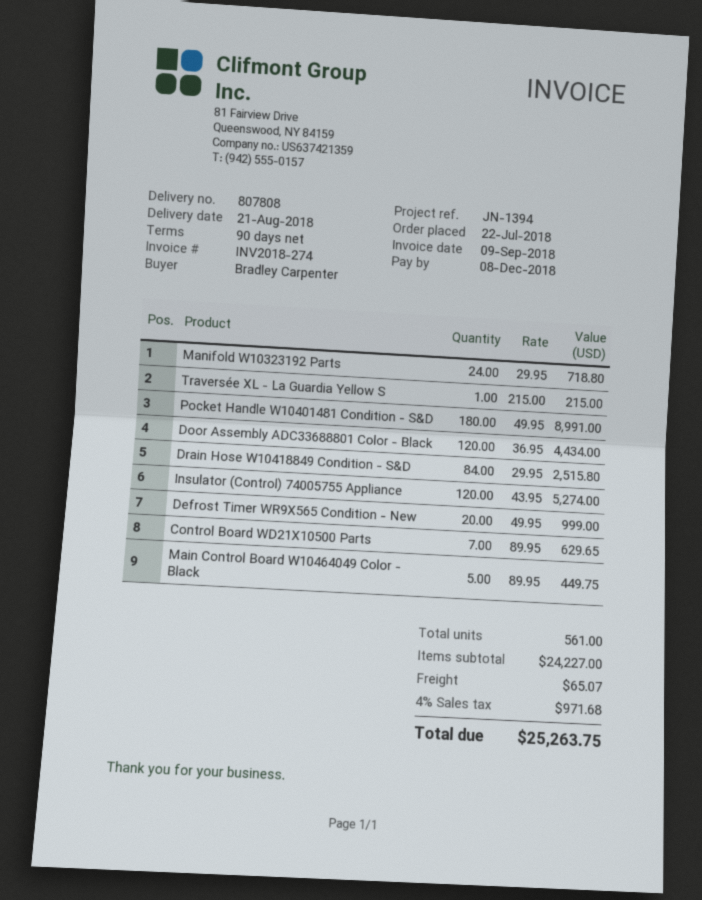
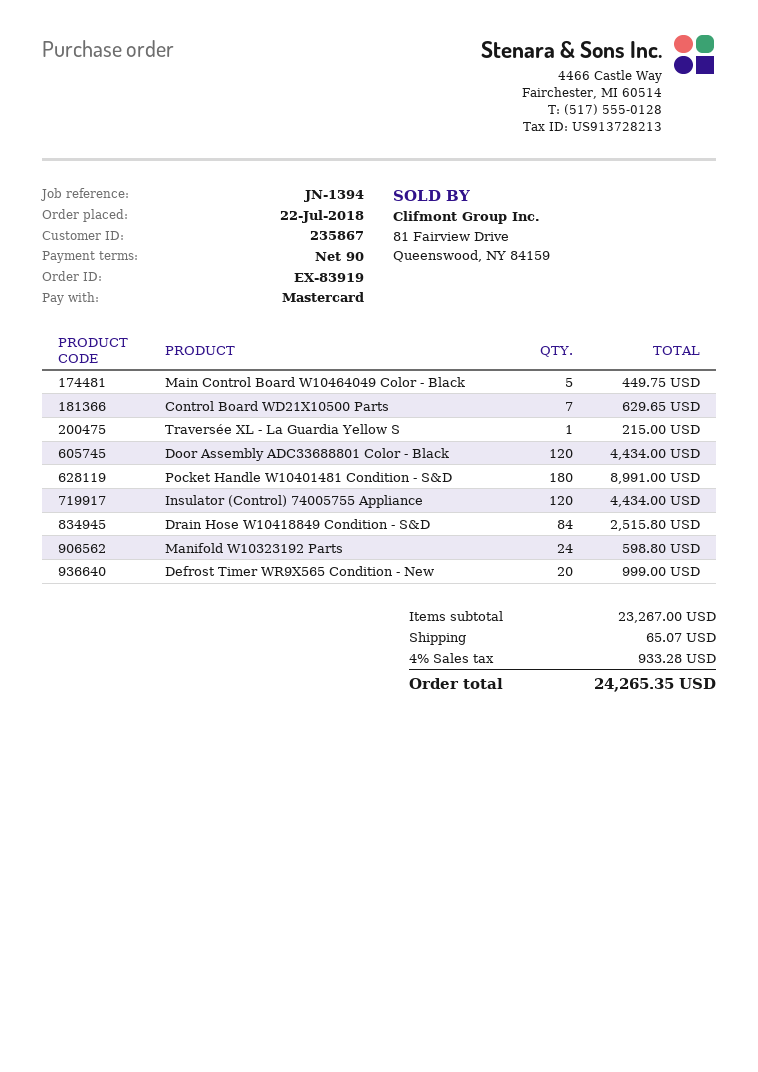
Manifold W10323192 Parts: 24 for 718.80 -> 24 for 598.80
Insulator (Control) 74005755 Appliance: 120 for 5274.00 -> 120 for 4434.00
subtotal: 24227.00 -> 23267.00
tax: 4% = 971.68 -> 4% = 933.28
total: 25263.75 -> 24265.35

